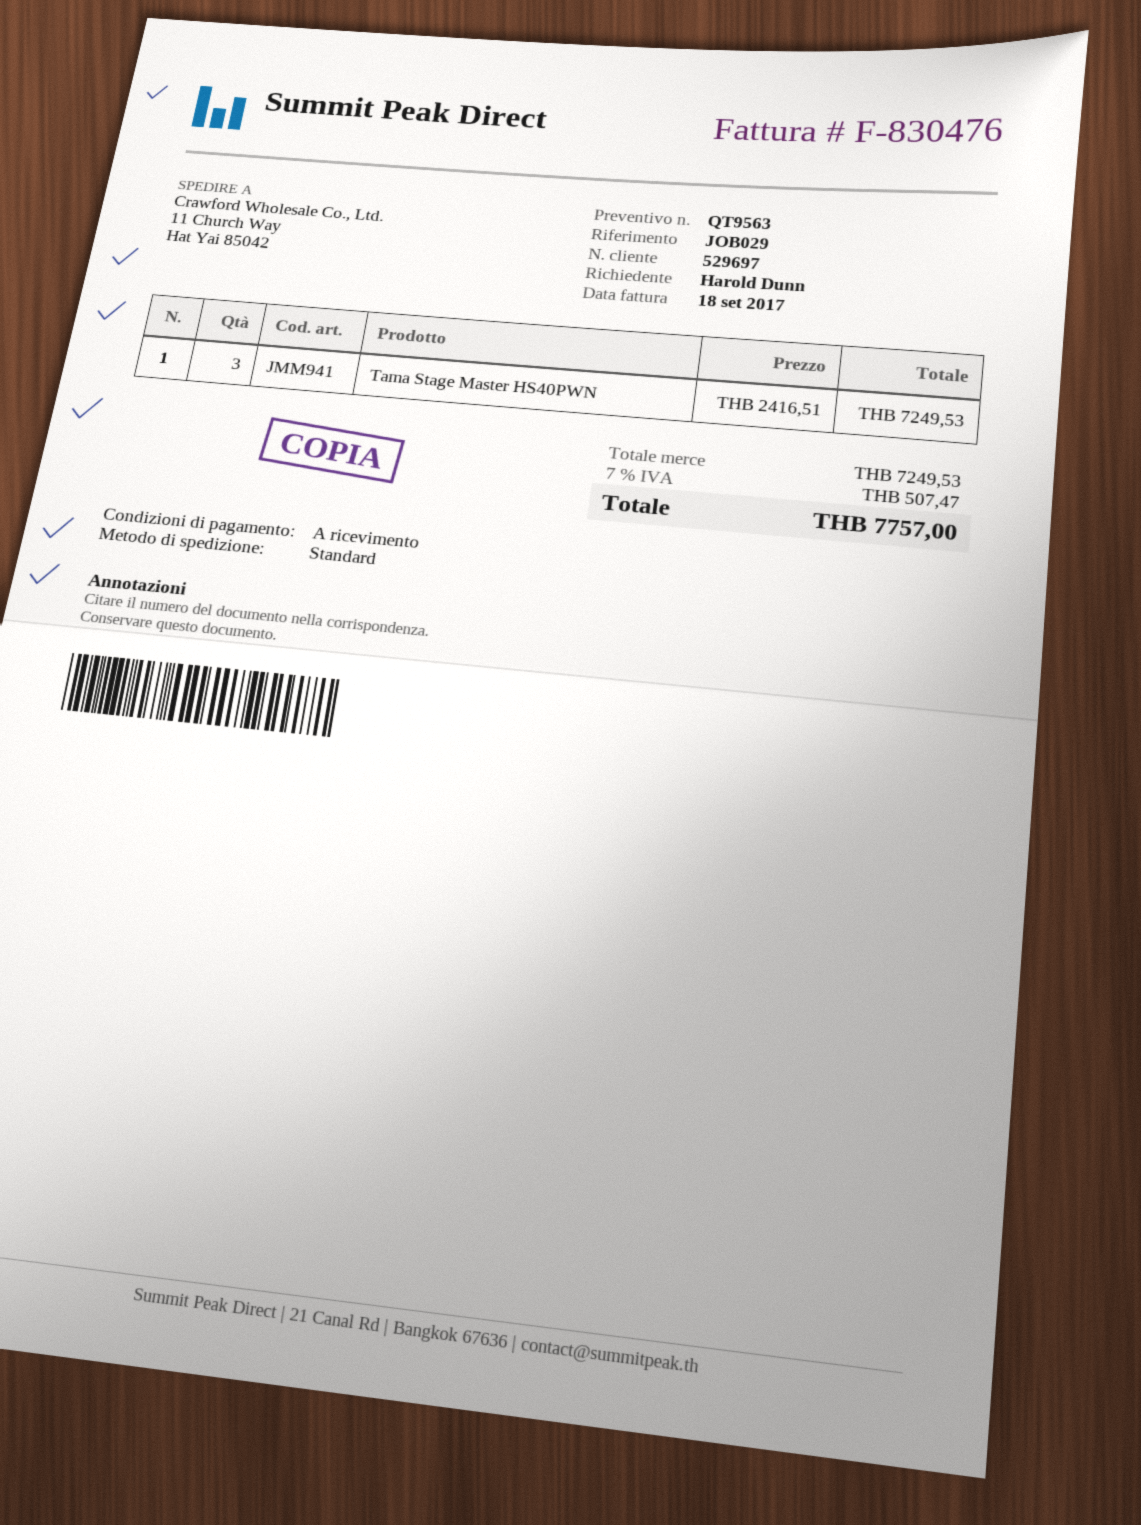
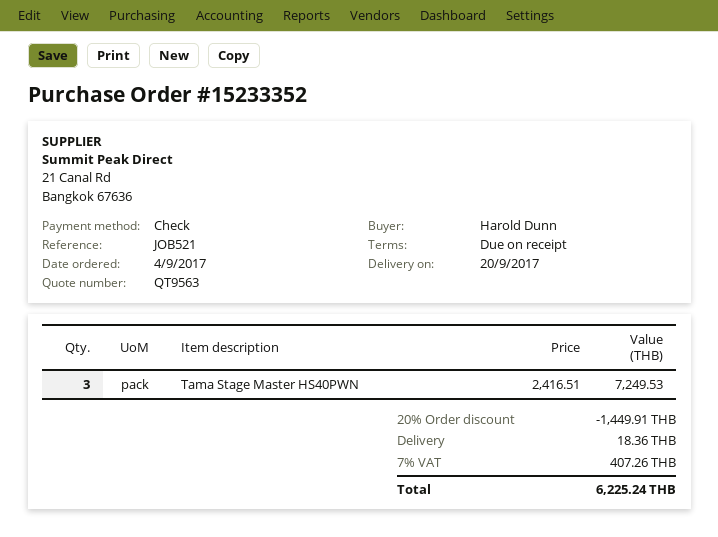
reference: JOB029 -> JOB521
discount: none -> 20% = 1449.91
shipping: none -> 18.36
tax: 7% = 507.47 -> 7% = 407.26
total: 7757.00 -> 6225.24

